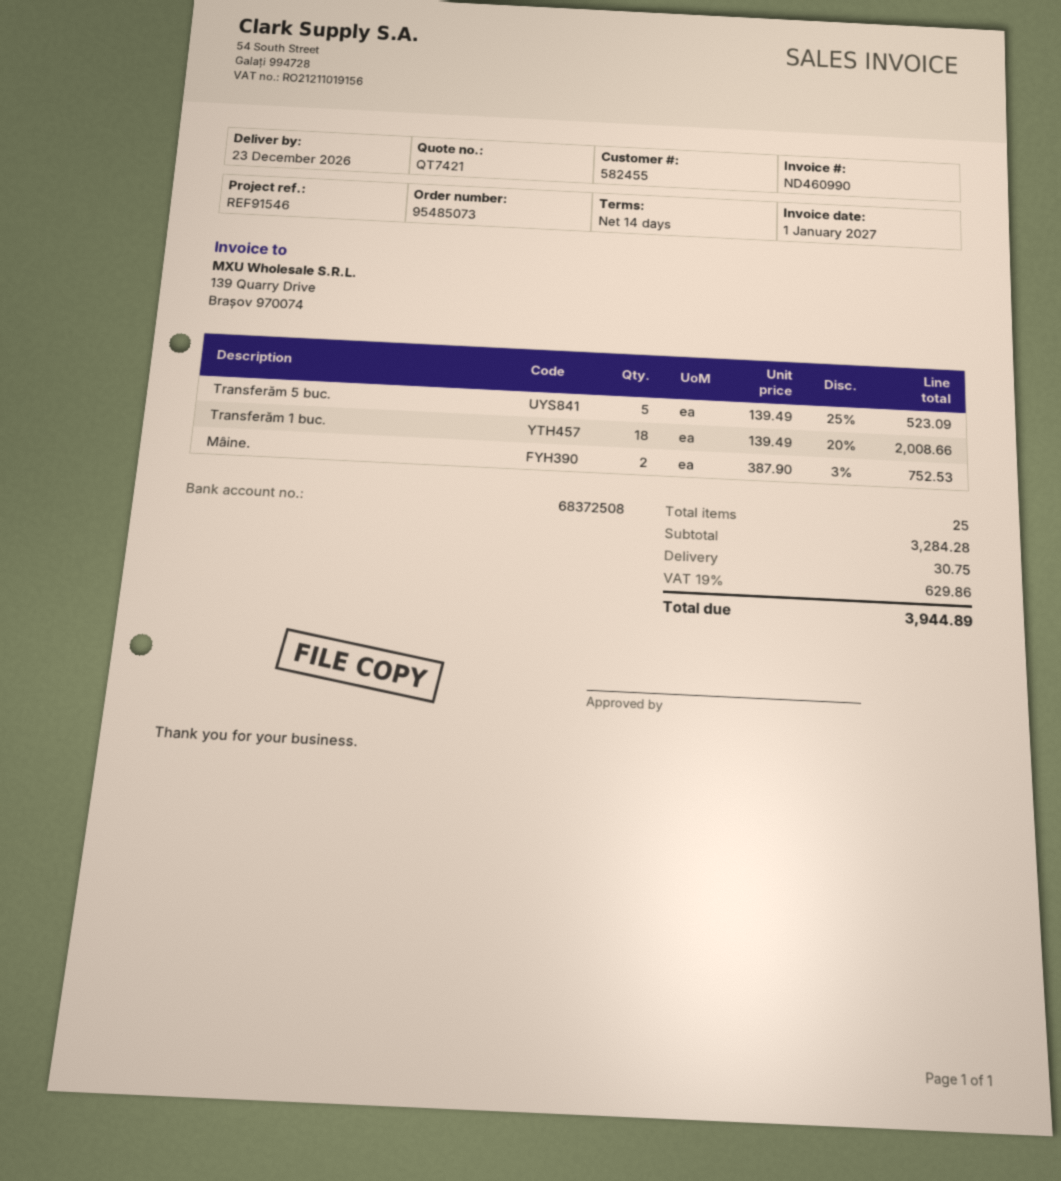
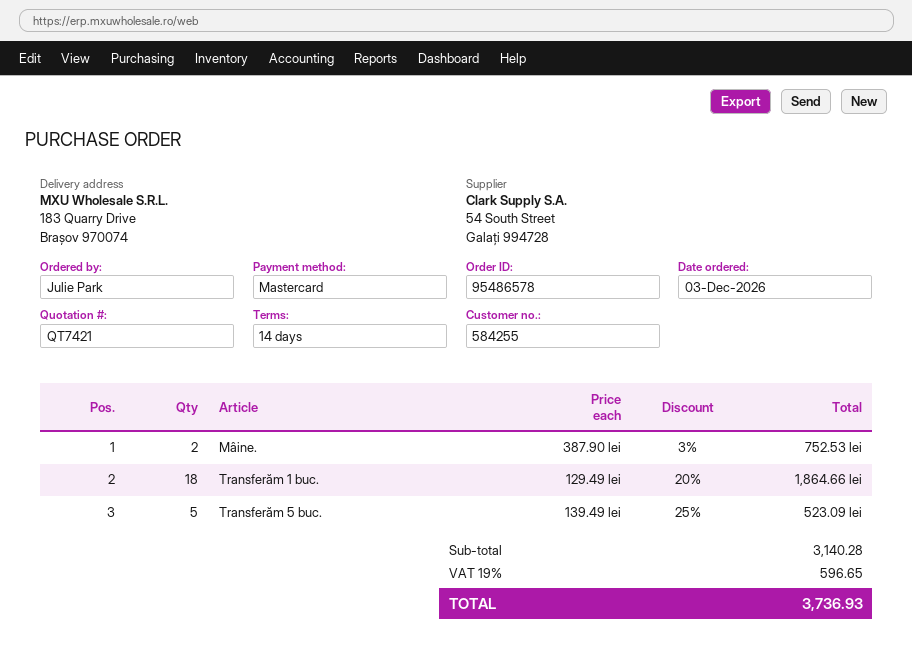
order number: 95485073 -> 95486578
customer number: 582455 -> 584255
Transferăm 1 buc.: 18 x 139.49 - 20% = 2008.66 -> 18 x 129.49 - 20% = 1864.66
subtotal: 3284.28 -> 3140.28
shipping: 30.75 -> none
tax: 19% = 629.86 -> 19% = 596.65
total: 3944.89 -> 3736.93

